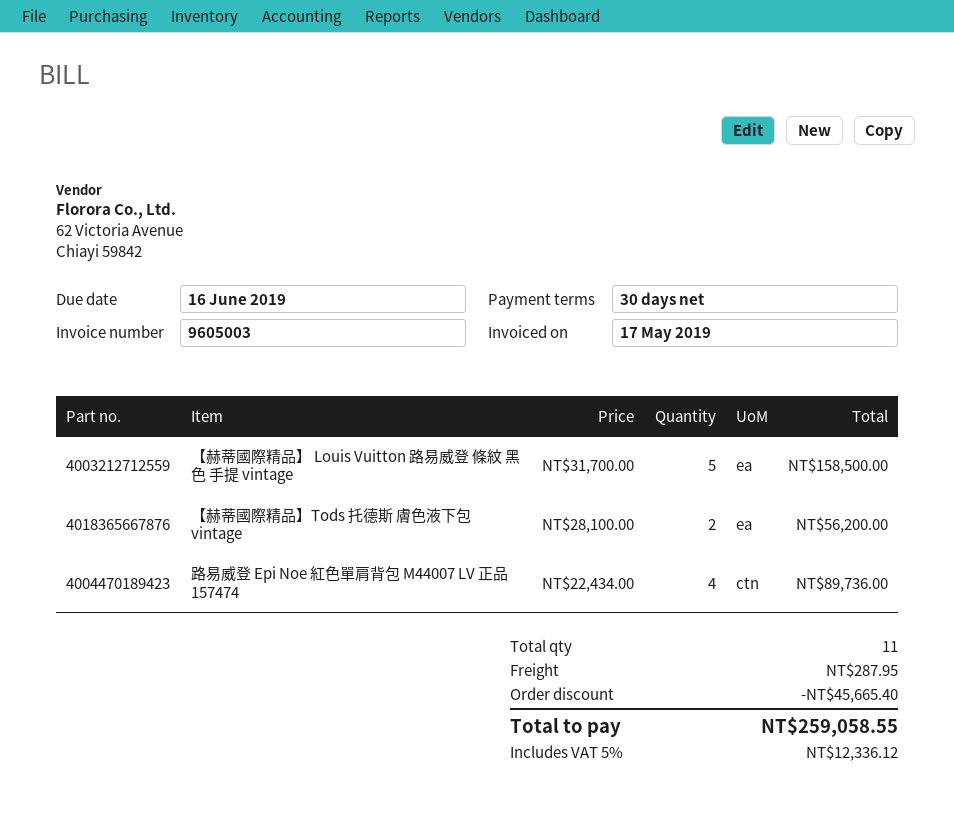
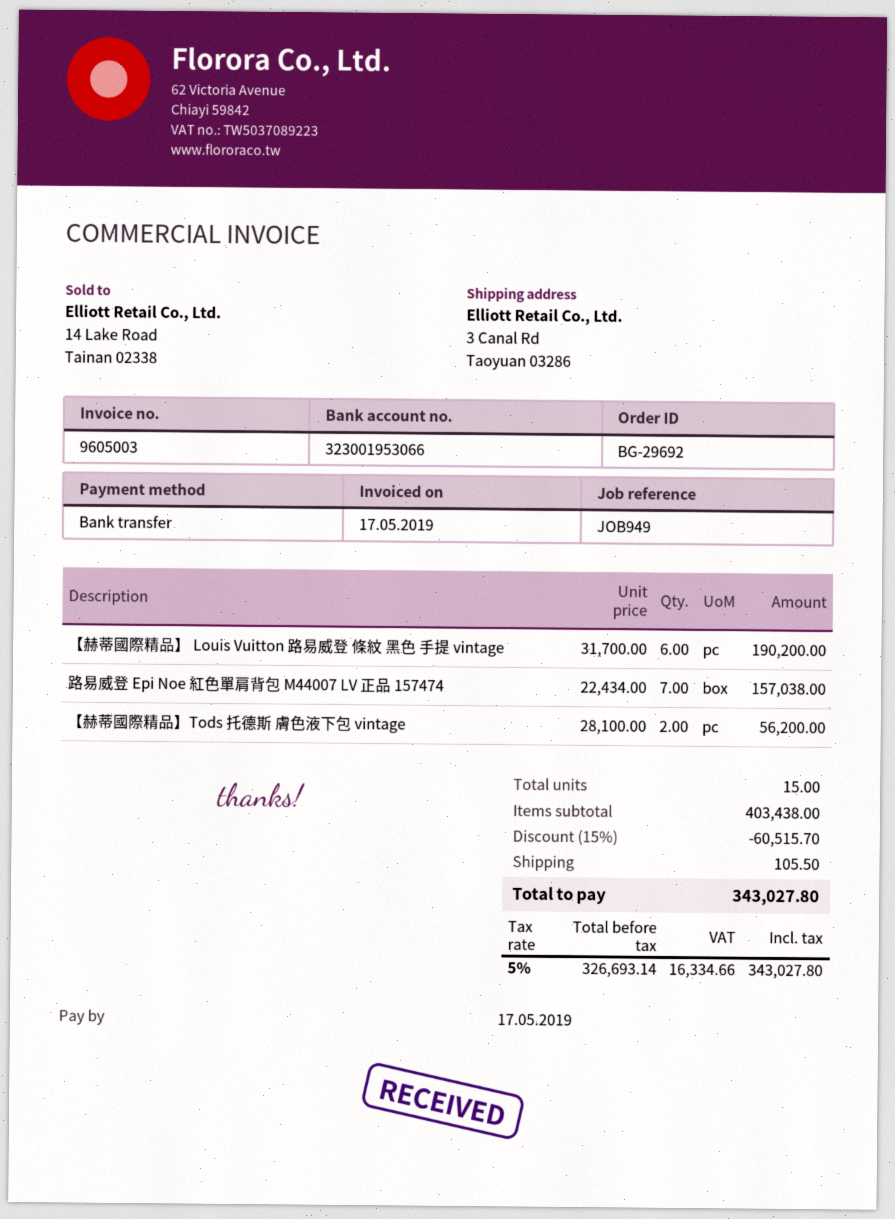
due date: 2019-06-16 -> 2019-05-17
【赫蒂國際精品】 Louis Vuitton 路易威登 條紋 黑色 手提 vintage: 5 x 31700.00 = 158500.00 -> 6 x 31700.00 = 190200.00
路易威登 Epi Noe 紅色單肩背包 M44007 LV 正品 157474: 4 x 22434.00 = 89736.00 -> 7 x 22434.00 = 157038.00
total quantity: 11 -> 15
discount: 45665.40 -> 60515.70
shipping: 287.95 -> 105.50
tax: 5% = 12336.12 -> 5% = 16334.66
total: 259058.55 -> 343027.80

